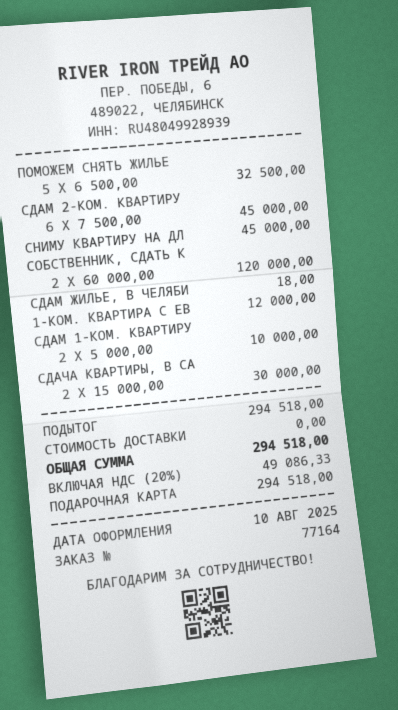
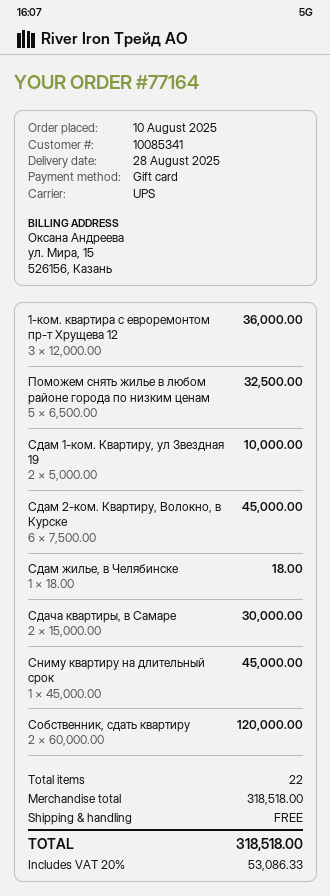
1-КОМ. КВАРТИРА С ЕВ: 1 x 12000.00 = 12000.00 -> 3 x 12000.00 = 36000.00
subtotal: 294518.00 -> 318518.00
tax: 20% = 49086.33 -> 20% = 53086.33
total: 294518.00 -> 318518.00

